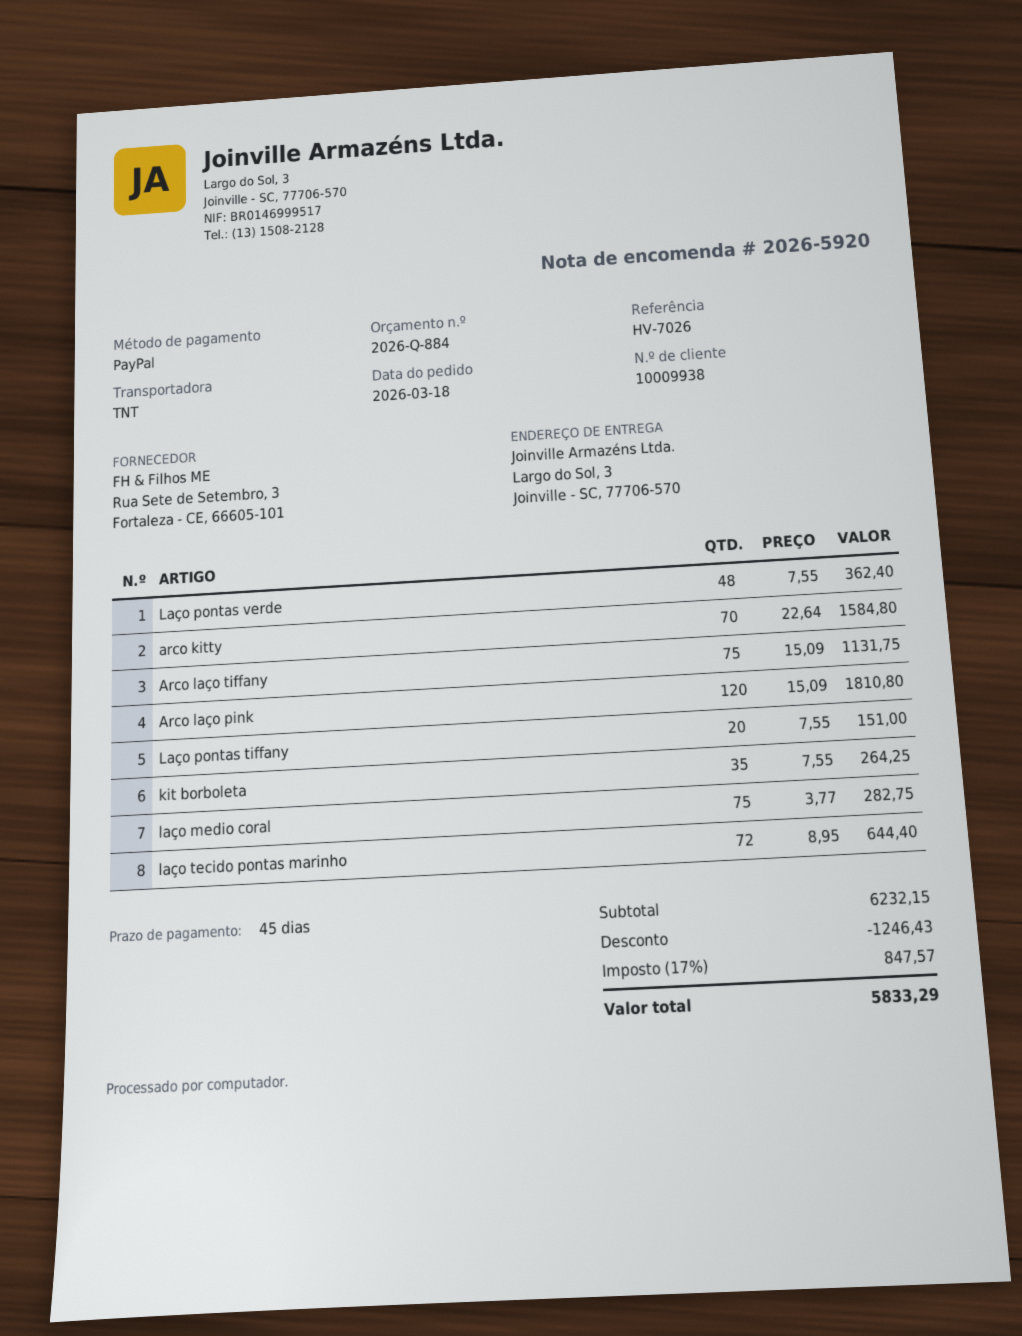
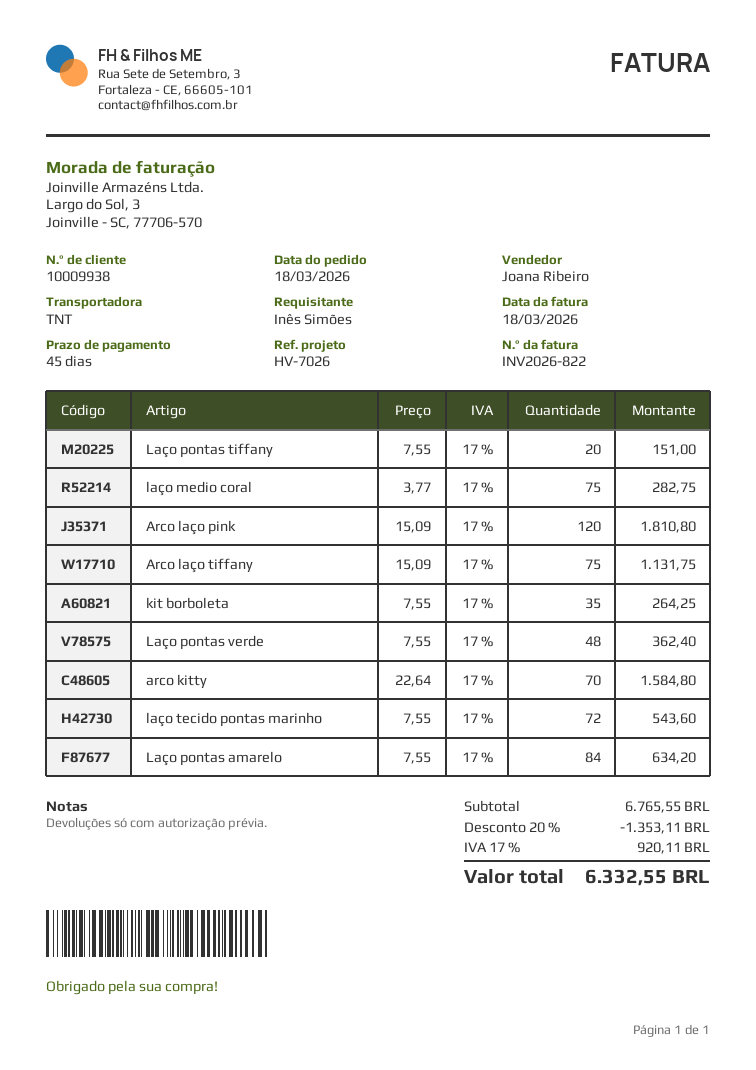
laço tecido pontas marinho: 72 x 8.95 = 644.40 -> 72 x 7.55 = 543.60
Laço pontas amarelo: none -> 84 x 7.55 = 634.20
subtotal: 6232.15 -> 6765.55
discount: 1246.43 -> 1353.11
tax: 17% = 847.57 -> 17% = 920.11
total: 5833.29 -> 6332.55

